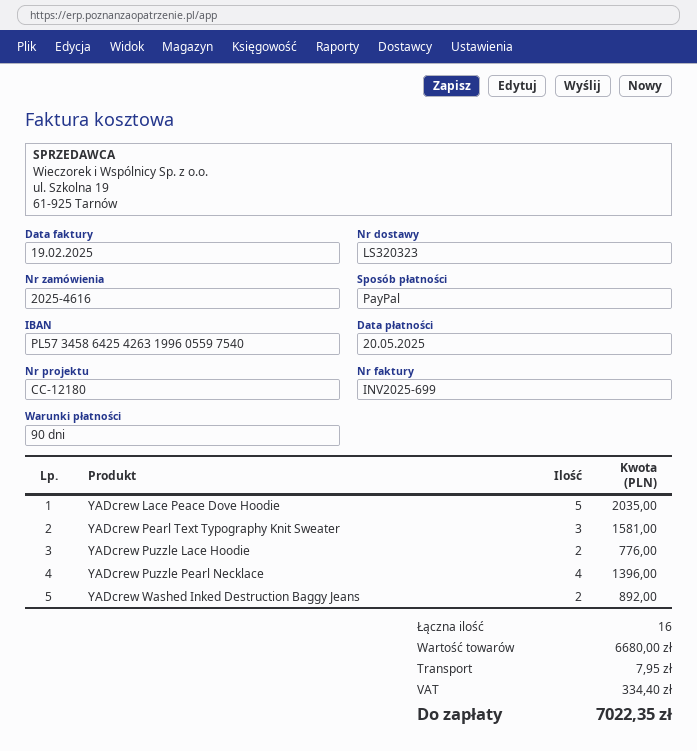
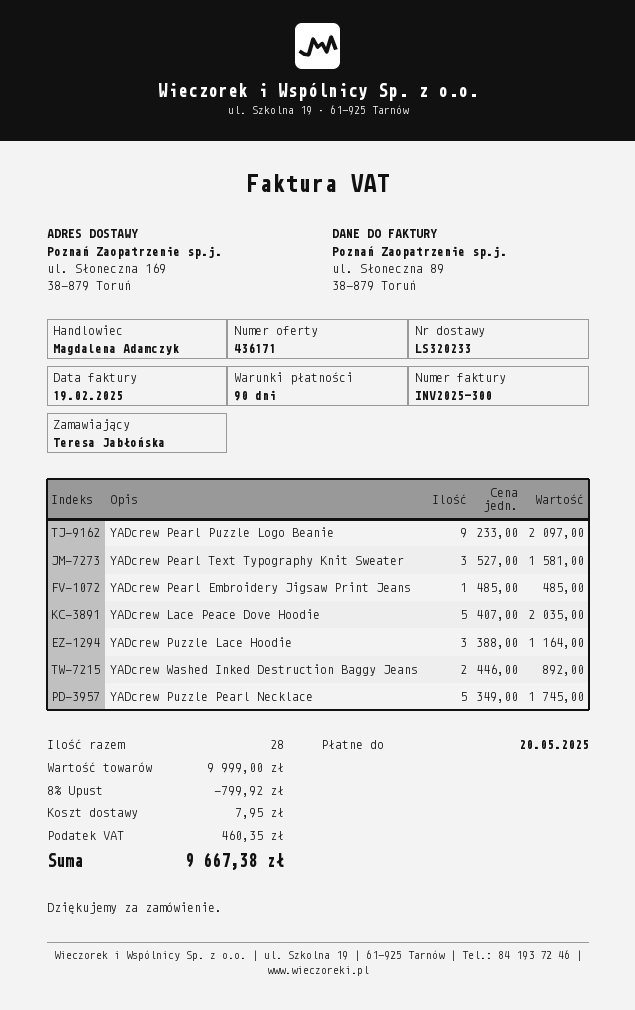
delivery note number: LS320323 -> LS320233
invoice number: INV2025-699 -> INV2025-300
YADcrew Puzzle Lace Hoodie: 2 for 776.00 -> 3 for 1164.00
YADcrew Puzzle Pearl Necklace: 4 for 1396.00 -> 5 for 1745.00
YADcrew Pearl Puzzle Logo Beanie: none -> 9 for 2097.00
YADcrew Pearl Embroidery Jigsaw Print Jeans: none -> 1 for 485.00
total quantity: 16 -> 28
subtotal: 6680.00 -> 9999.00
discount: none -> 8% = 799.92
tax: 334.40 -> 460.35
total: 7022.35 -> 9667.38

